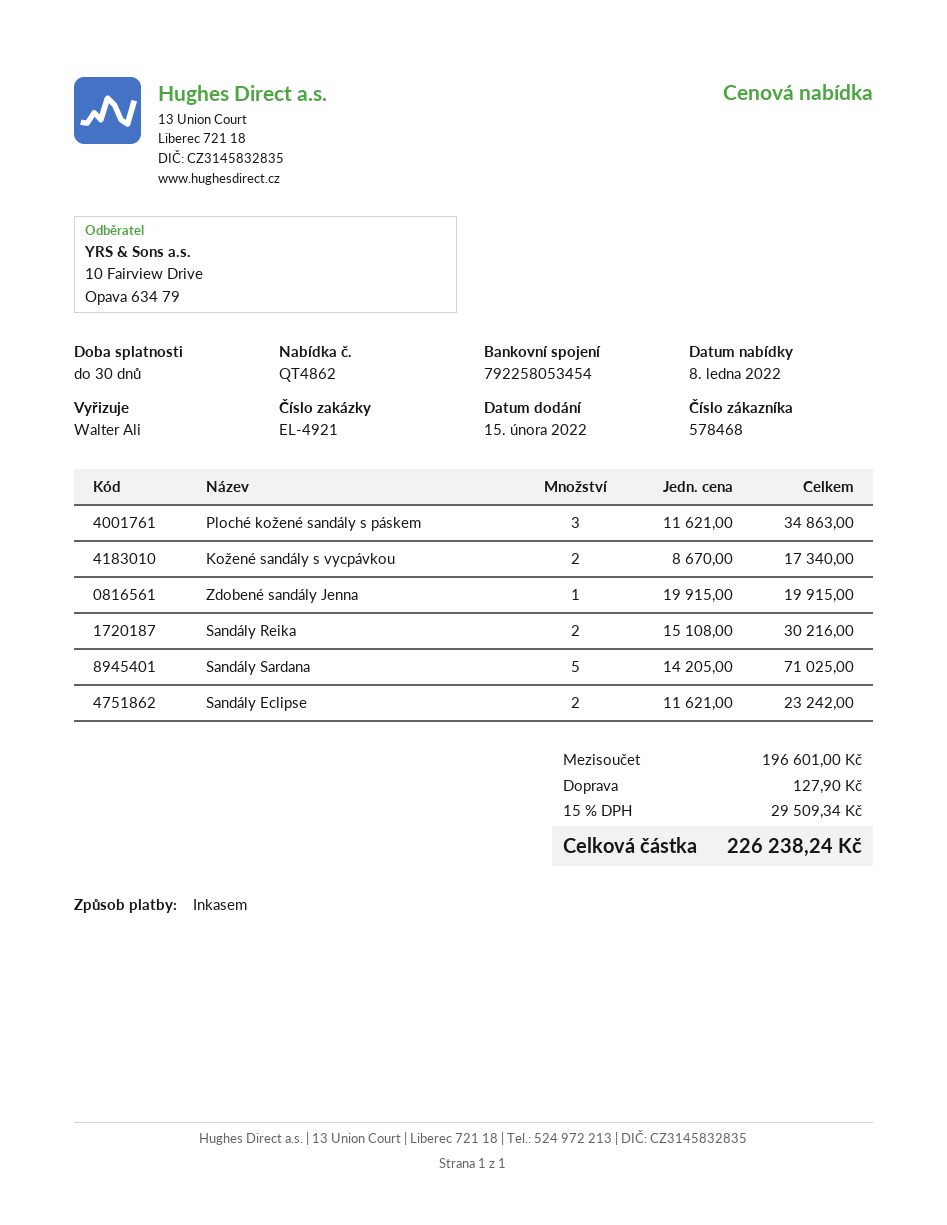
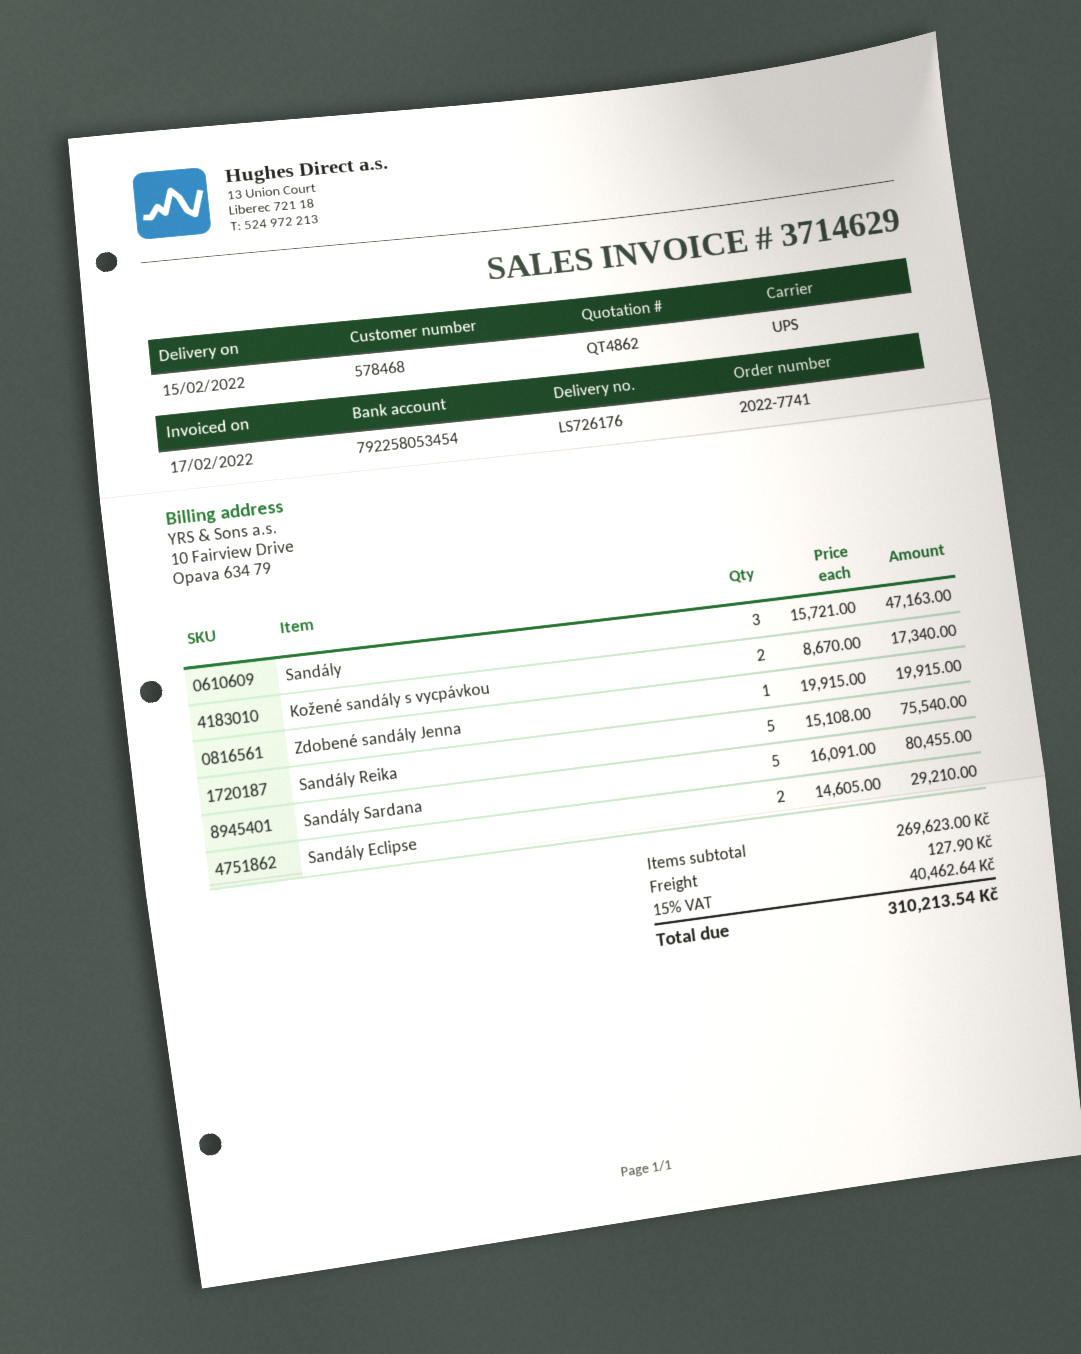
Ploché kožené sandály s páskem: 3 x 11621.00 = 34863.00 -> none
Sandály Reika: 2 x 15108.00 = 30216.00 -> 5 x 15108.00 = 75540.00
Sandály Sardana: 5 x 14205.00 = 71025.00 -> 5 x 16091.00 = 80455.00
Sandály Eclipse: 2 x 11621.00 = 23242.00 -> 2 x 14605.00 = 29210.00
Sandály: none -> 3 x 15721.00 = 47163.00
subtotal: 196601.00 -> 269623.00
tax: 15% = 29509.34 -> 15% = 40462.64
total: 226238.24 -> 310213.54

